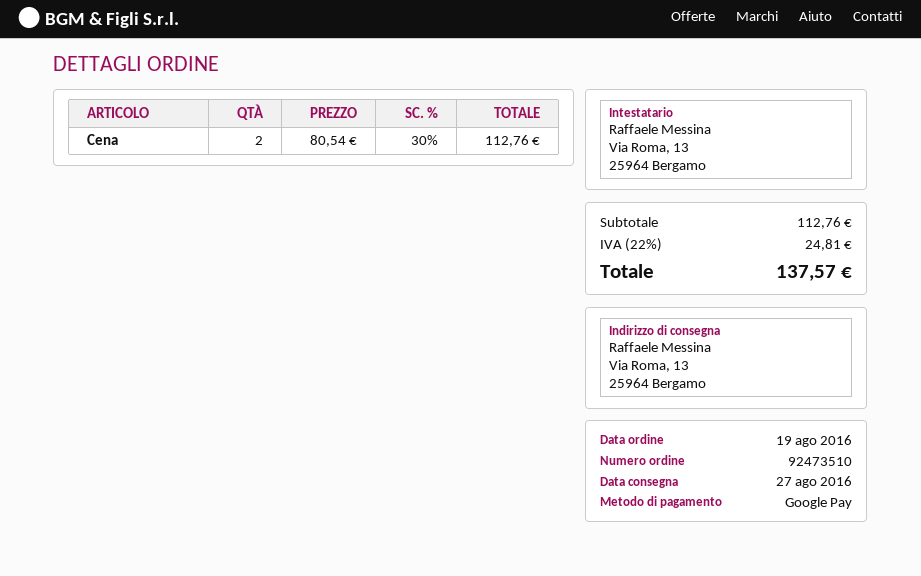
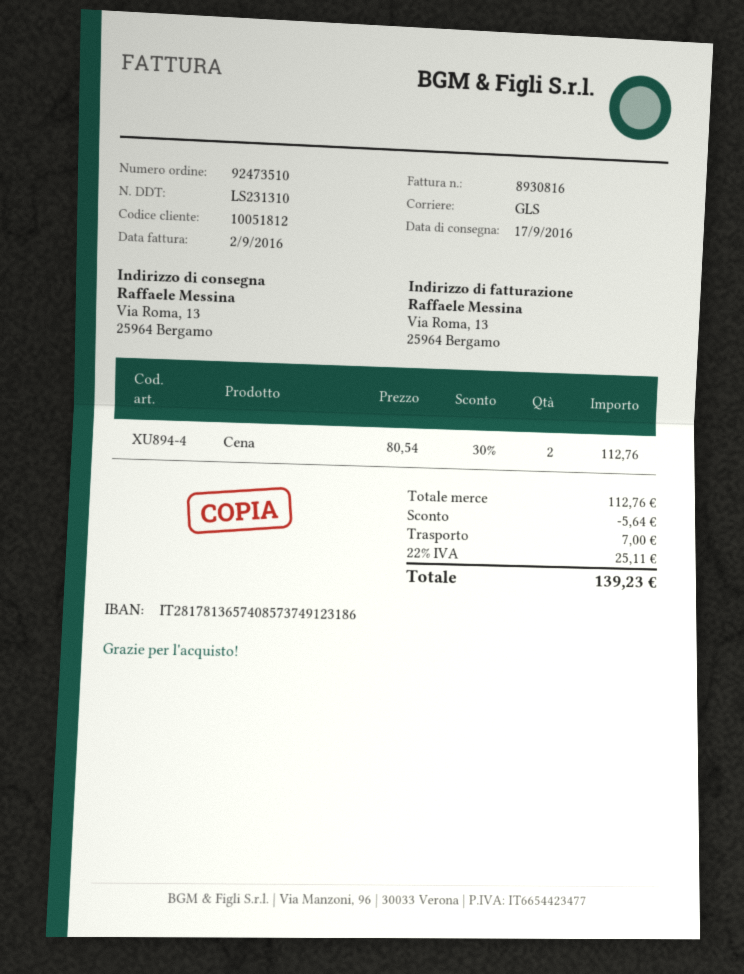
delivery date: 2016-08-27 -> 2016-09-17
discount: none -> 5.64
shipping: none -> 7.00
tax: 22% = 24.81 -> 22% = 25.11
total: 137.57 -> 139.23

